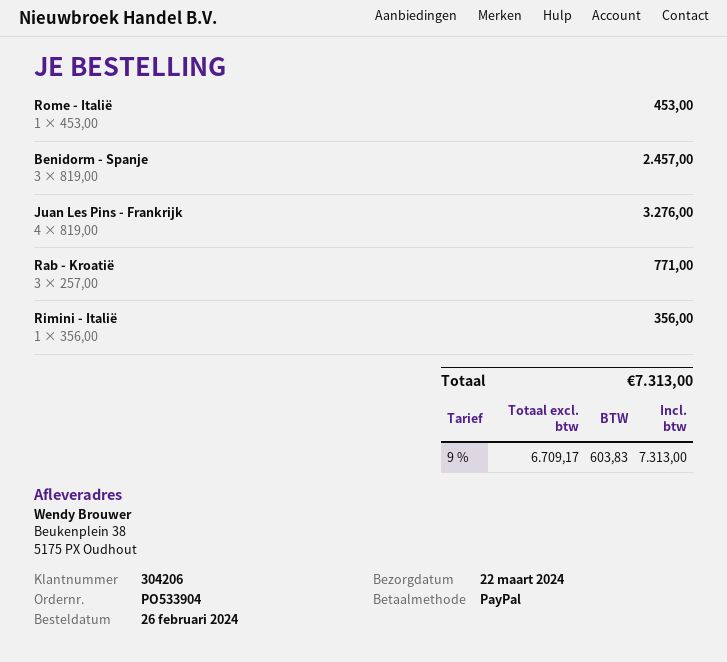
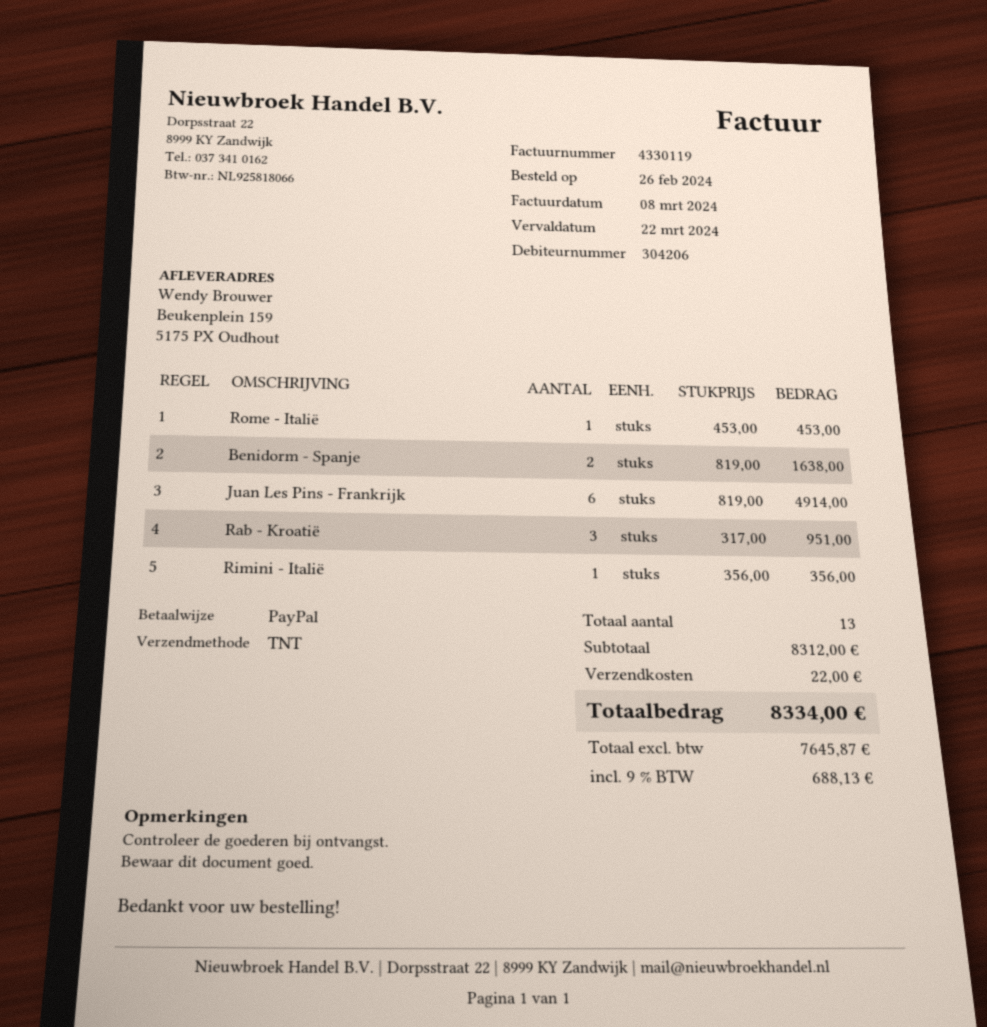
ship to: Beukenplein 38, 5175 PX Oudhout -> Beukenplein 159, 5175 PX Oudhout
Benidorm - Spanje: 3 x 819.00 = 2457.00 -> 2 x 819.00 = 1638.00
Juan Les Pins - Frankrijk: 4 x 819.00 = 3276.00 -> 6 x 819.00 = 4914.00
Rab - Kroatië: 3 x 257.00 = 771.00 -> 3 x 317.00 = 951.00
shipping: none -> 22.00
net: 6709.17 -> 7645.87
tax: 9% = 603.83 -> 9% = 688.13
total: 7313.00 -> 8334.00

